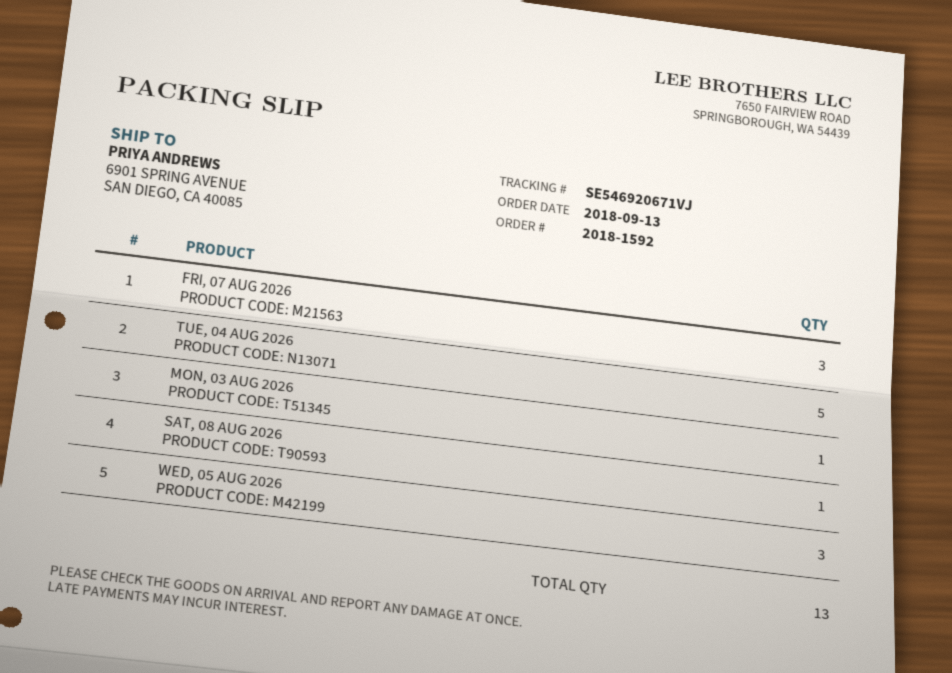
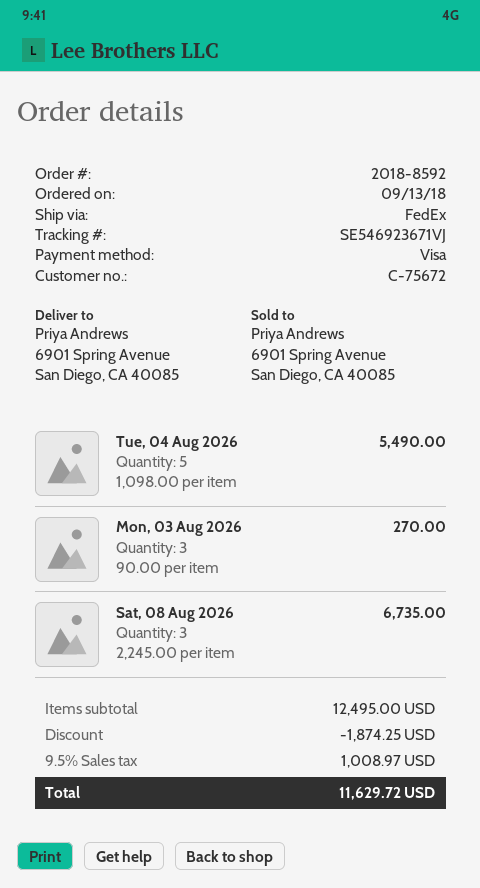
order number: 2018-1592 -> 2018-8592
tracking number: SE546920671VJ -> SE546923671VJ
FRI, 07 AUG 2026: 3 -> none
MON, 03 AUG 2026: 1 -> 3
SAT, 08 AUG 2026: 1 -> 3
WED, 05 AUG 2026: 3 -> none

